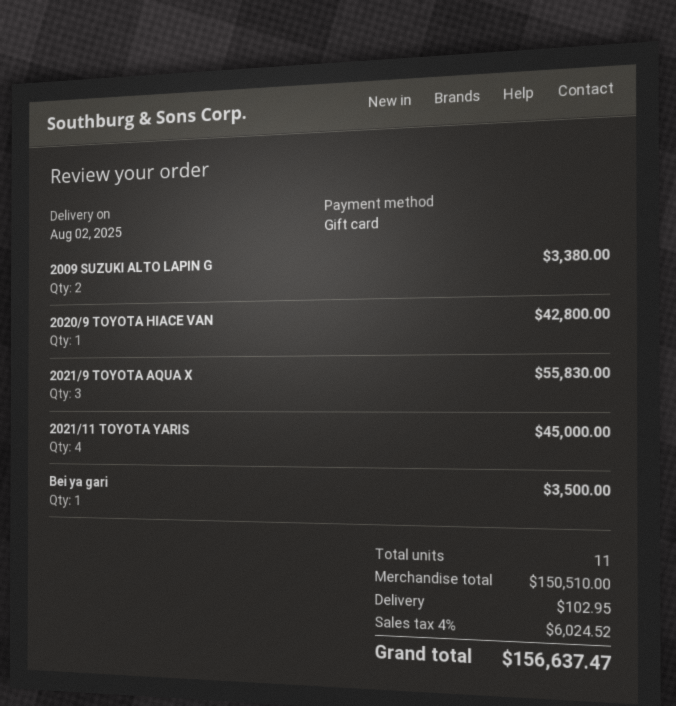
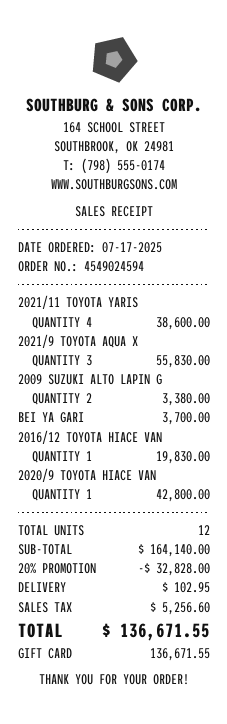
2021/11 TOYOTA YARIS: 4 for 45000.00 -> 4 for 38600.00
Bei ya gari: 1 for 3500.00 -> 1 for 3700.00
2016/12 TOYOTA HIACE VAN: none -> 1 for 19830.00
total quantity: 11 -> 12
subtotal: 150510.00 -> 164140.00
discount: none -> 20% = 32828.00
tax: 6024.52 -> 5256.60
total: 156637.47 -> 136671.55

